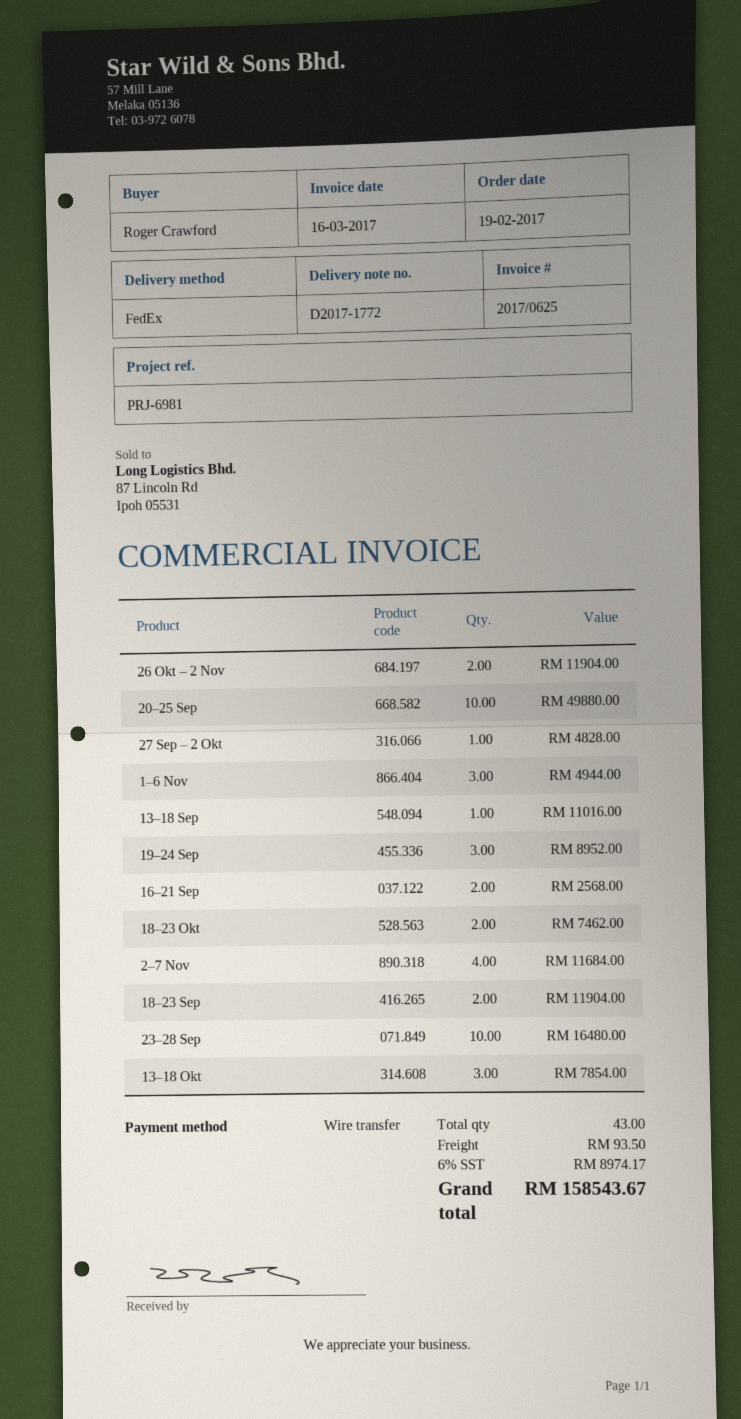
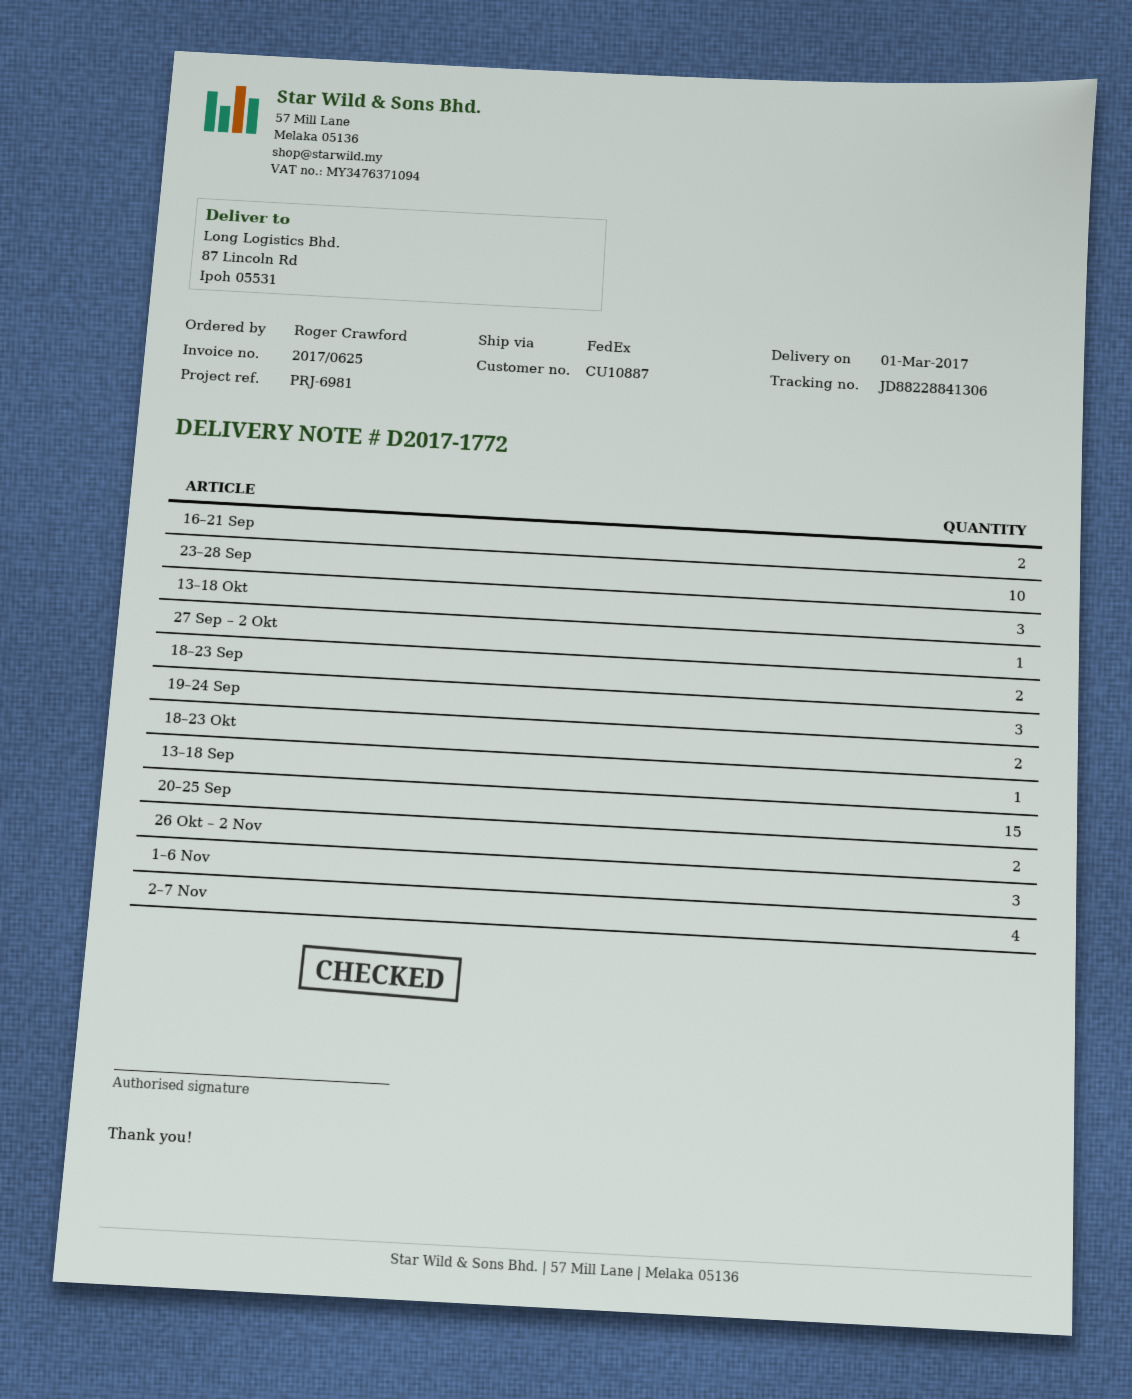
20–25 Sep: 10 -> 15

